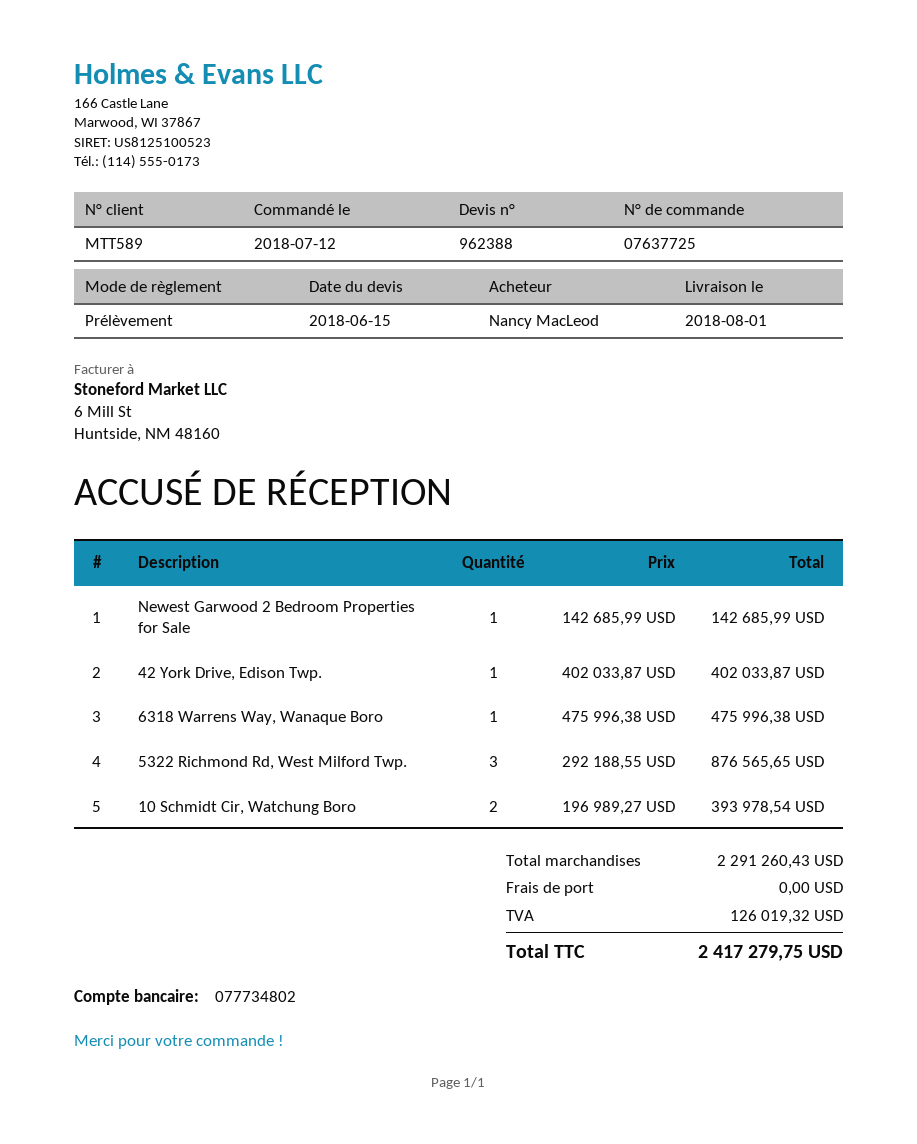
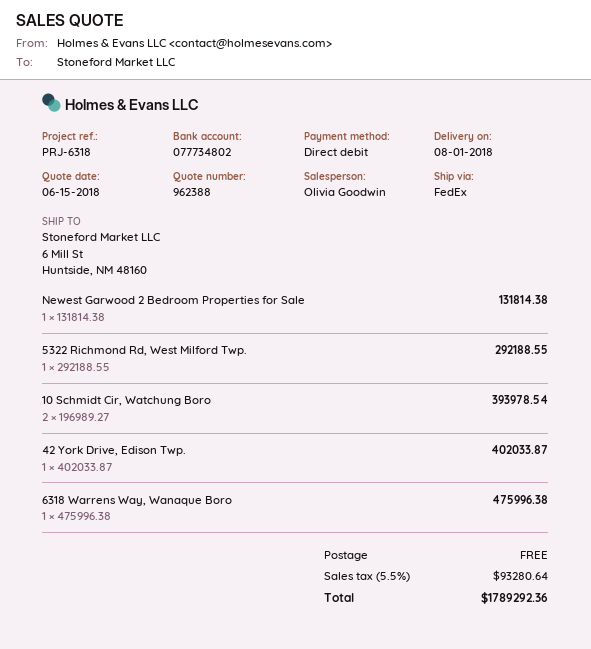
Newest Garwood 2 Bedroom Properties for Sale: 1 x 142685.99 = 142685.99 -> 1 x 131814.38 = 131814.38
5322 Richmond Rd, West Milford Twp.: 3 x 292188.55 = 876565.65 -> 1 x 292188.55 = 292188.55
tax: 126019.32 -> 93280.64
total: 2417279.75 -> 1789292.36

